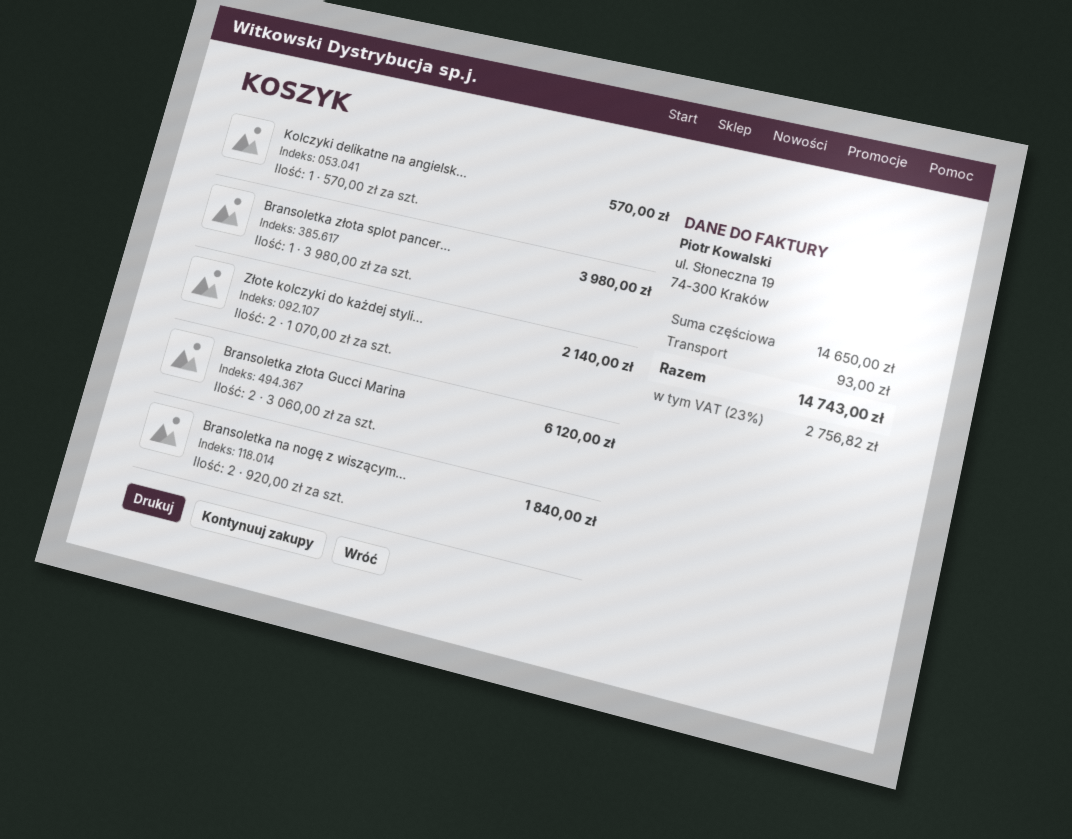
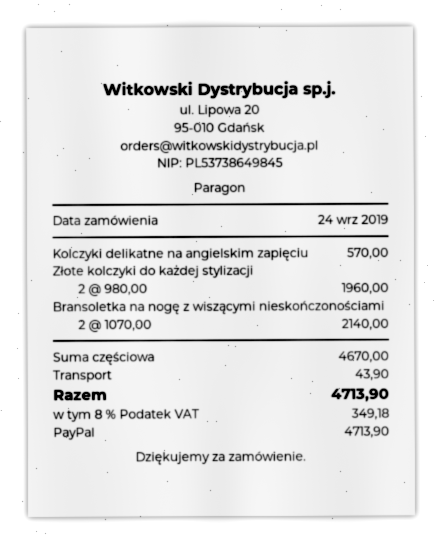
Bransoletka złota splot pancer...: 1 x 3980.00 = 3980.00 -> none
Złote kolczyki do każdej styli...: 2 x 1070.00 = 2140.00 -> 2 x 980.00 = 1960.00
Bransoletka złota Gucci Marina: 2 x 3060.00 = 6120.00 -> none
Bransoletka na nogę z wiszącym...: 2 x 920.00 = 1840.00 -> 2 x 1070.00 = 2140.00
subtotal: 14650.00 -> 4670.00
shipping: 93.00 -> 43.90
tax: 23% = 2756.82 -> 8% = 349.18
total: 14743.00 -> 4713.90

